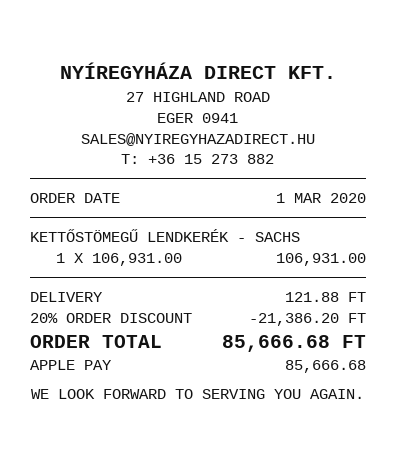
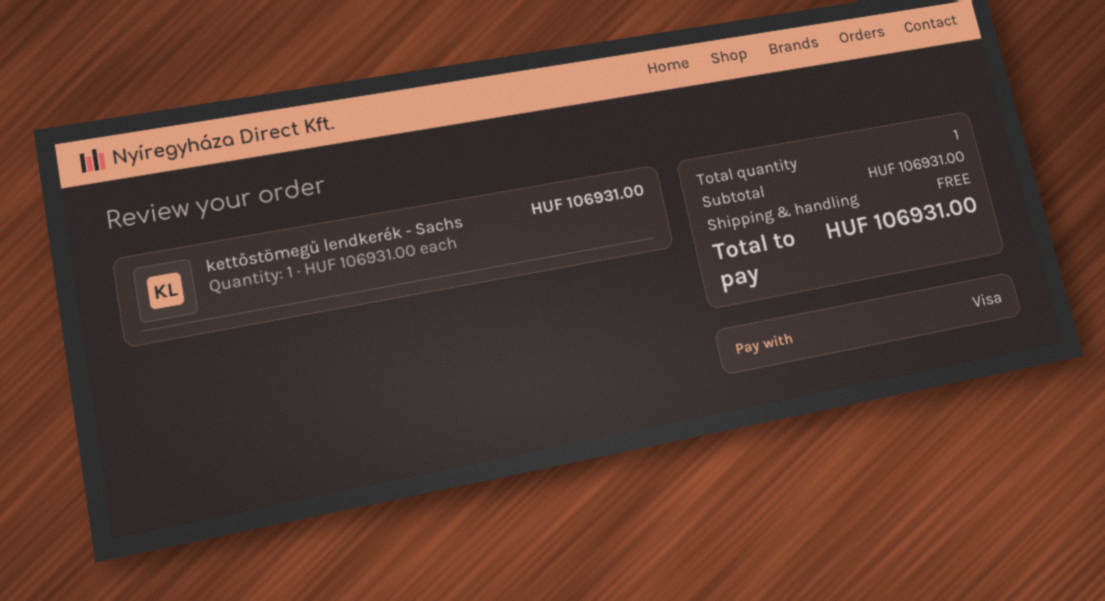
payment method: Apple Pay -> Visa
discount: 20% = 21386.20 -> none
shipping: 121.88 -> 0.00
total: 85666.68 -> 106931.00

